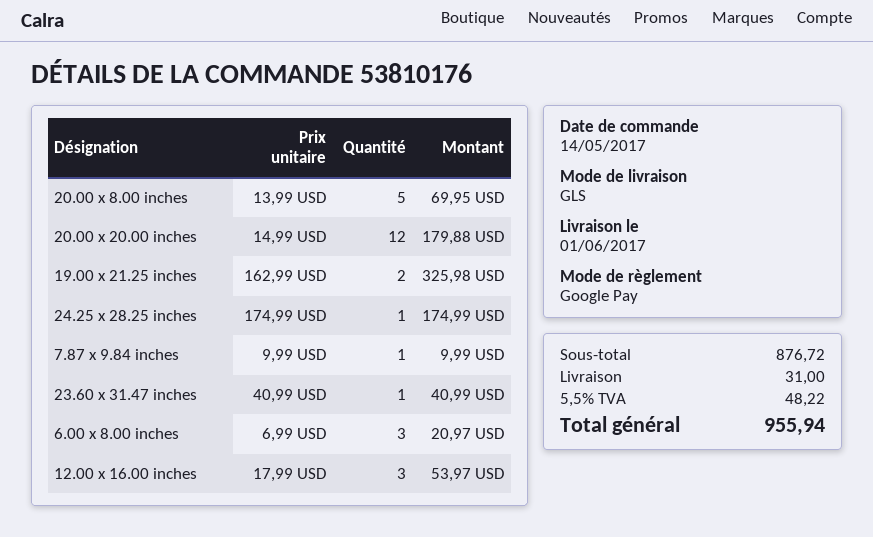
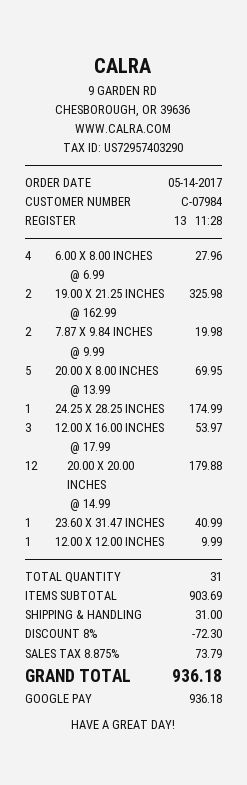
7.87 x 9.84 inches: 1 x 9.99 = 9.99 -> 2 x 9.99 = 19.98
6.00 x 8.00 inches: 3 x 6.99 = 20.97 -> 4 x 6.99 = 27.96
12.00 X 12.00 INCHES: none -> 1 x 9.99 = 9.99
subtotal: 876.72 -> 903.69
discount: none -> 8% = 72.30
tax: 5.5% = 48.22 -> 8.875% = 73.79
total: 955.94 -> 936.18

